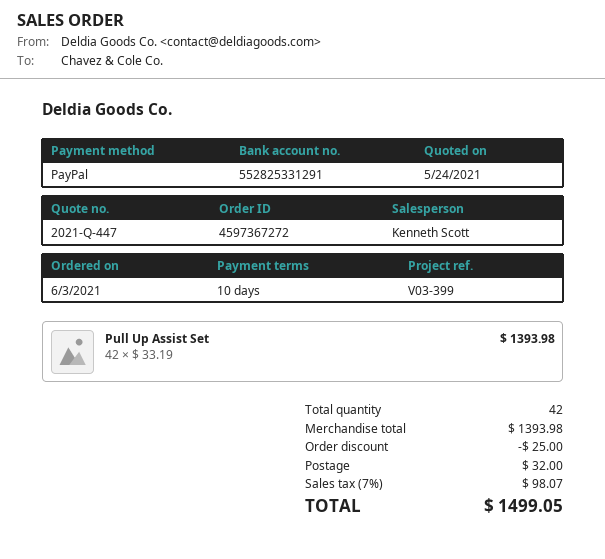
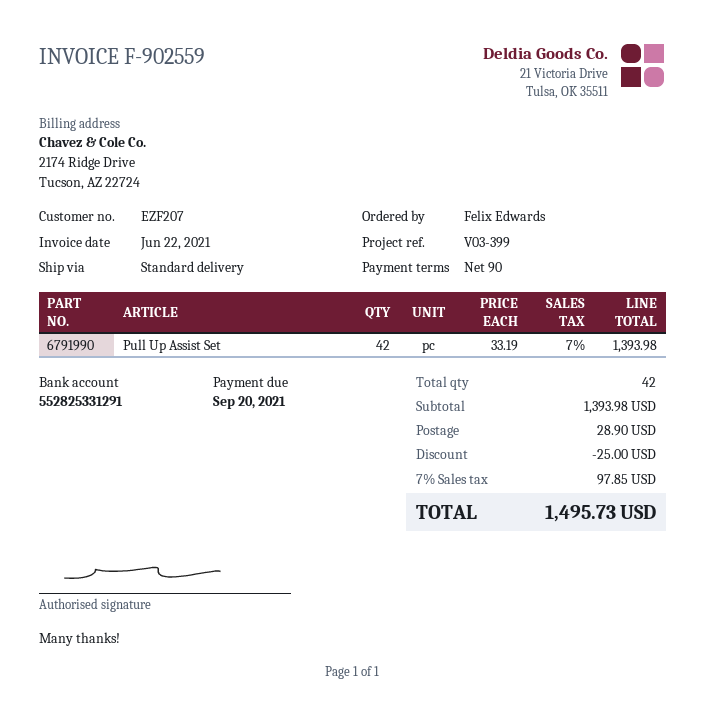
payment terms: 10 days -> 90 days
shipping: 32.00 -> 28.90
tax: 7% = 98.07 -> 7% = 97.85
total: 1499.05 -> 1495.73

